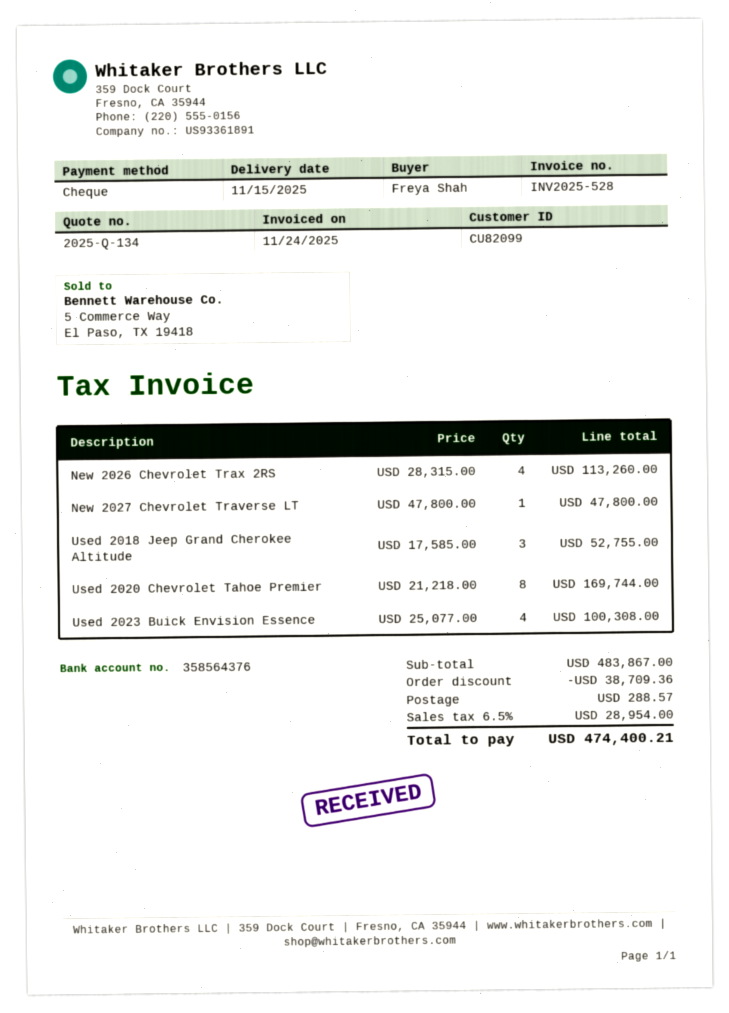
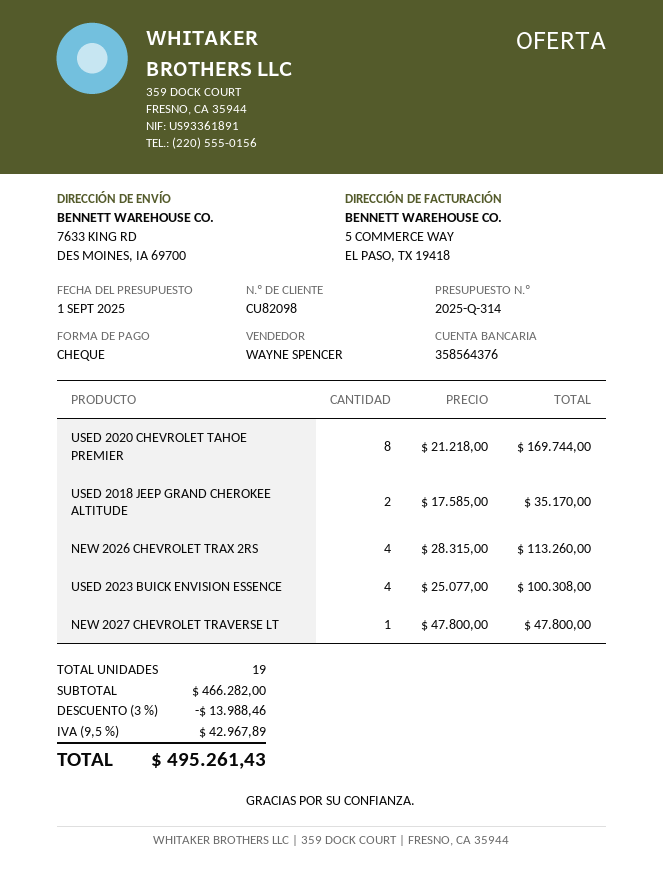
quote number: 2025-Q-134 -> 2025-Q-314
customer number: CU82099 -> CU82098
Used 2018 Jeep Grand Cherokee Altitude: 3 x 17585.00 = 52755.00 -> 2 x 17585.00 = 35170.00
subtotal: 483867.00 -> 466282.00
discount: 38709.36 -> 13988.46
shipping: 288.57 -> none
tax: 6.5% = 28954.00 -> 9.5% = 42967.89
total: 474400.21 -> 495261.43

